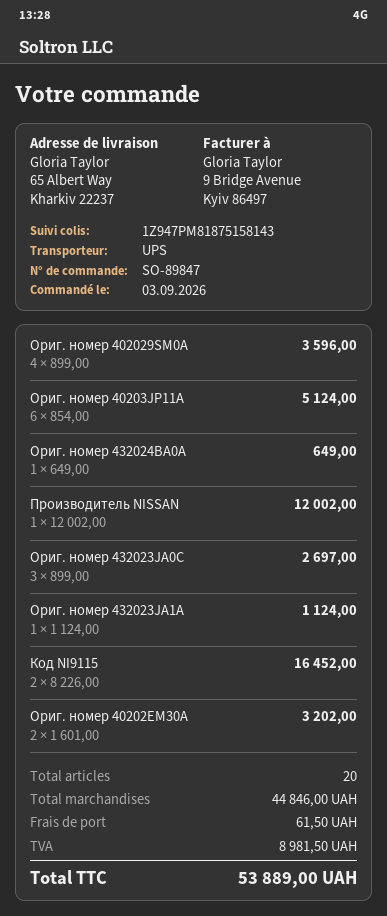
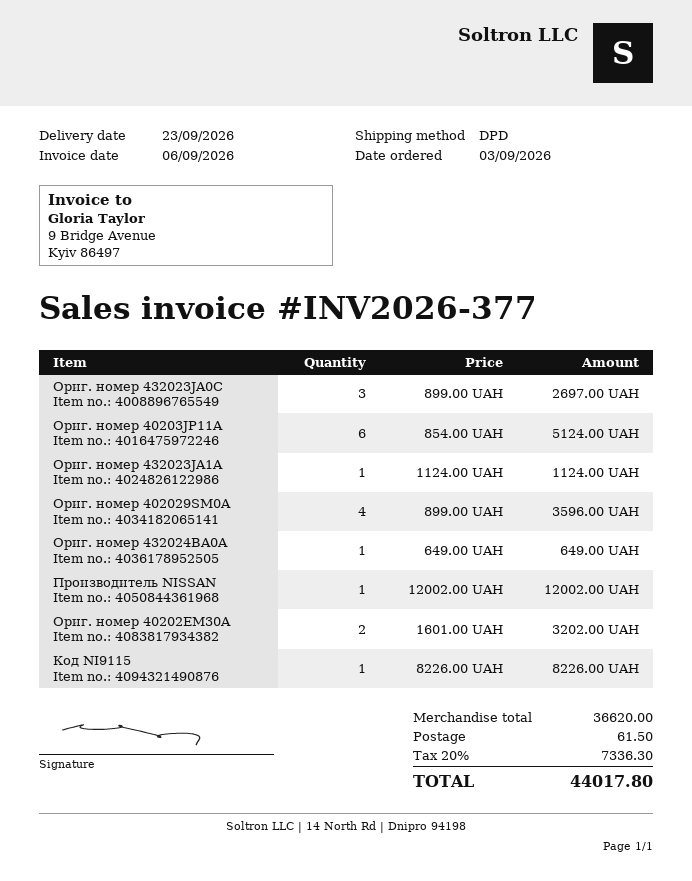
shipping method: UPS -> DPD
Код NI9115: 2 x 8226.00 = 16452.00 -> 1 x 8226.00 = 8226.00
subtotal: 44846.00 -> 36620.00
tax: 8981.50 -> 7336.30
total: 53889.00 -> 44017.80

